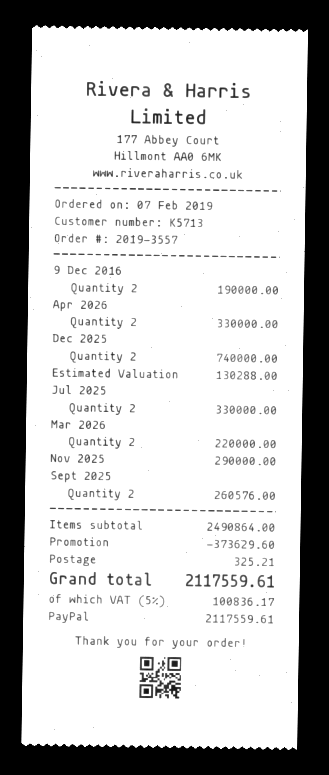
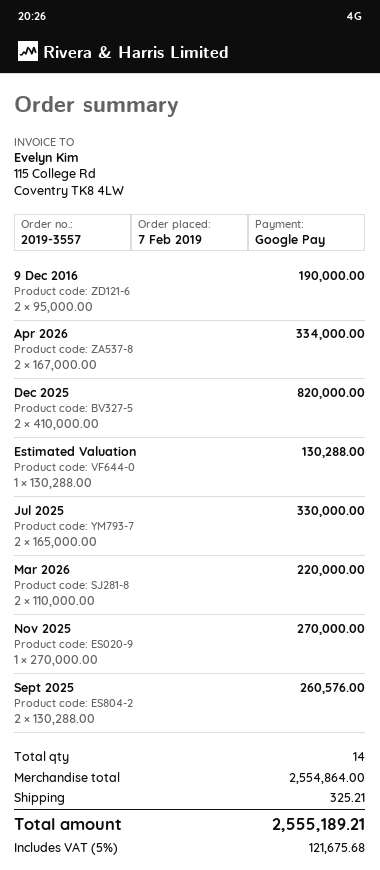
payment method: PayPal -> Google Pay
Apr 2026: 2 for 330000.00 -> 2 for 334000.00
Dec 2025: 2 for 740000.00 -> 2 for 820000.00
Nov 2025: 1 for 290000.00 -> 1 for 270000.00
subtotal: 2490864.00 -> 2554864.00
discount: 373629.60 -> none
tax: 5% = 100836.17 -> 5% = 121675.68
total: 2117559.61 -> 2555189.21

